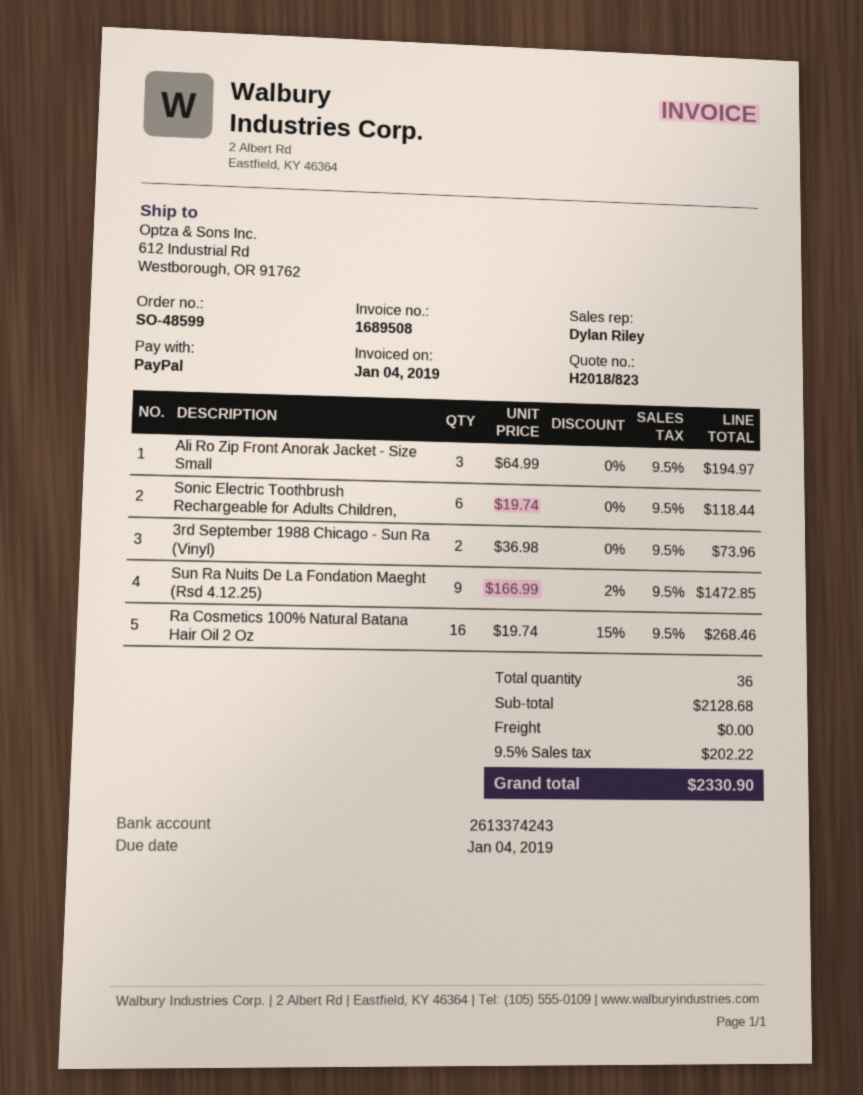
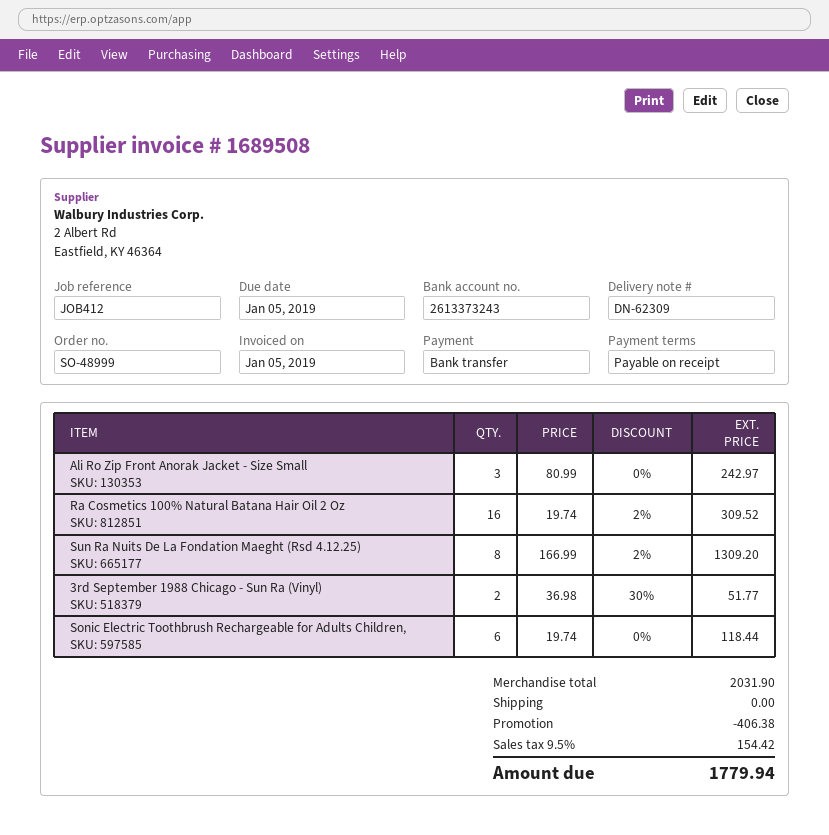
order number: SO-48599 -> SO-48999
invoice date: 2019-01-04 -> 2019-01-05
due date: 2019-01-04 -> 2019-01-05
payment method: PayPal -> bank transfer
bank account: 2613374243 -> 2613373243
Ali Ro Zip Front Anorak Jacket - Size Small: 3 x 64.99 = 194.97 -> 3 x 80.99 = 242.97
3rd September 1988 Chicago - Sun Ra (Vinyl): 2 x 36.98 = 73.96 -> 2 x 36.98 - 30% = 51.77
Sun Ra Nuits De La Fondation Maeght (Rsd 4.12.25): 9 x 166.99 - 2% = 1472.85 -> 8 x 166.99 - 2% = 1309.20
Ra Cosmetics 100% Natural Batana Hair Oil 2 Oz: 16 x 19.74 - 15% = 268.46 -> 16 x 19.74 - 2% = 309.52
subtotal: 2128.68 -> 2031.90
discount: none -> 406.38
tax: 9.5% = 202.22 -> 9.5% = 154.42
total: 2330.90 -> 1779.94

